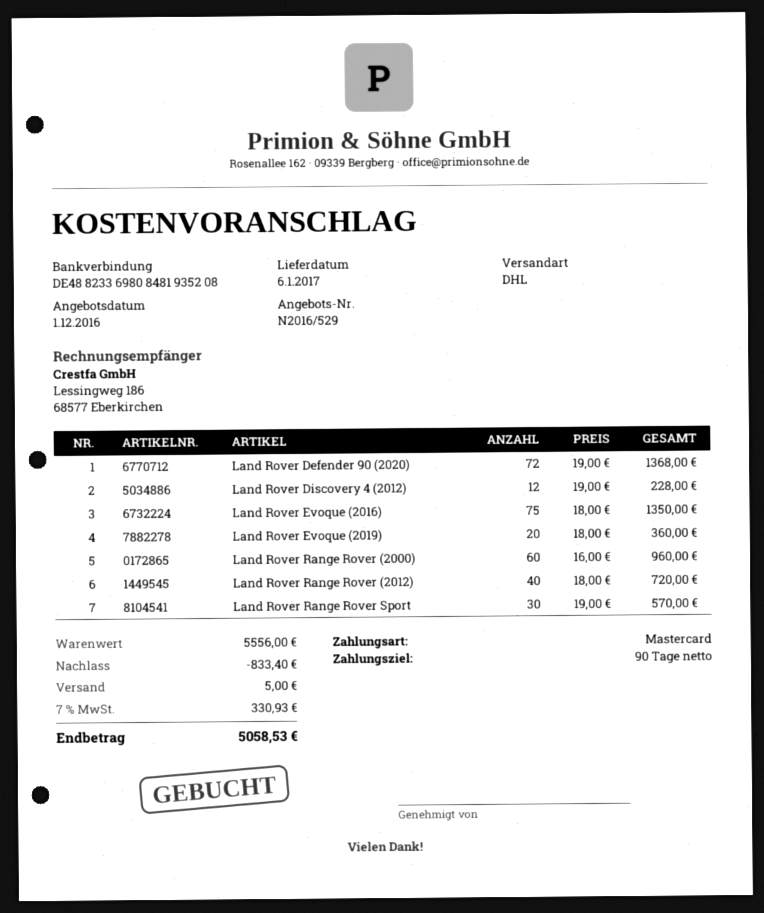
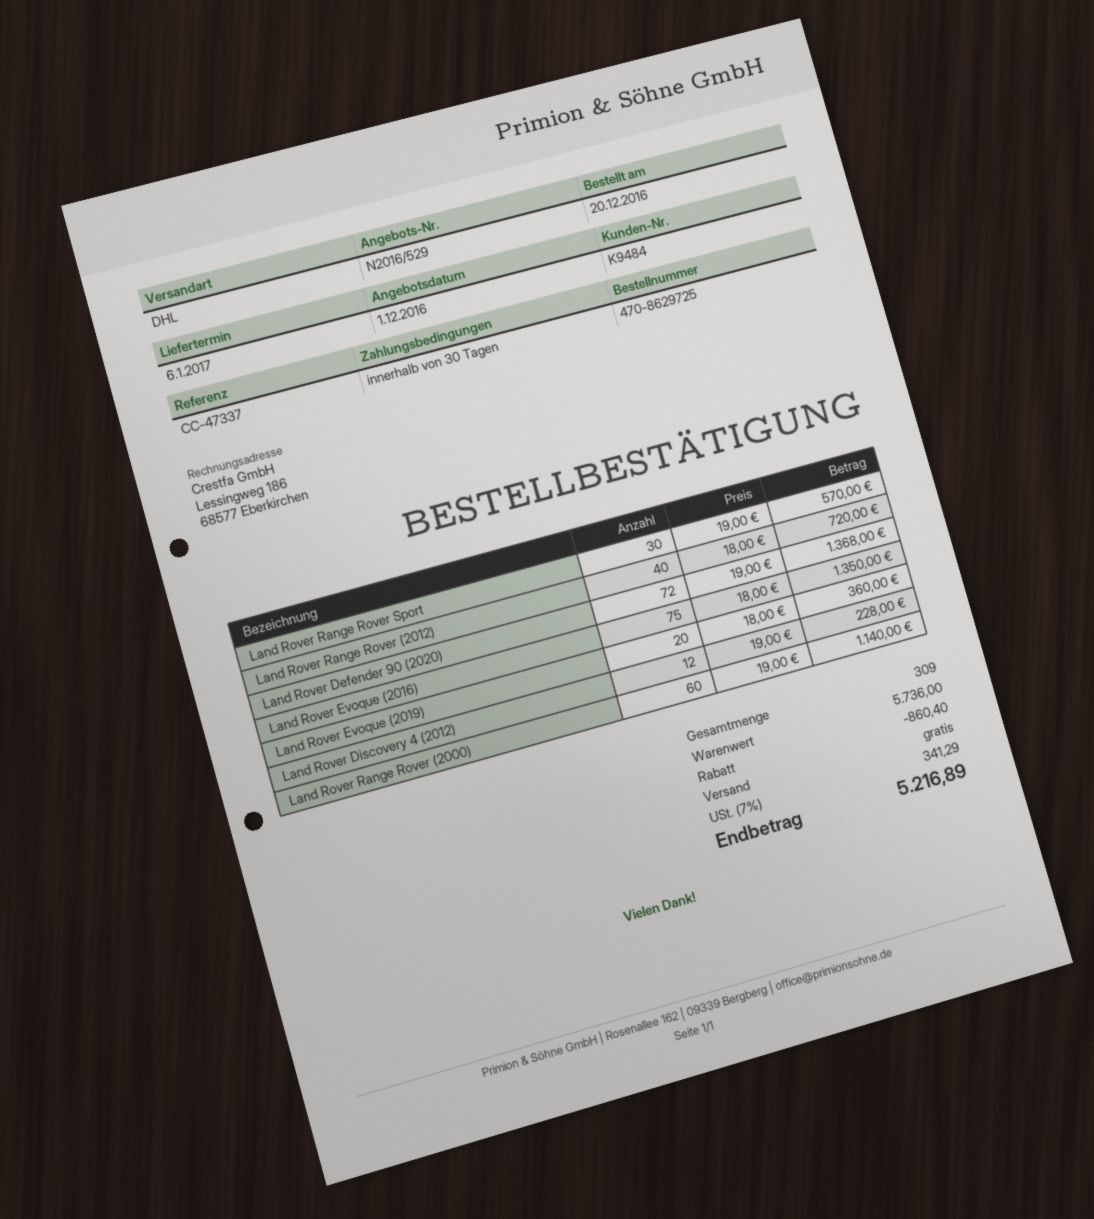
payment terms: 90 days -> 30 days
Land Rover Range Rover (2000): 60 x 16.00 = 960.00 -> 60 x 19.00 = 1140.00
subtotal: 5556.00 -> 5736.00
discount: 833.40 -> 860.40
shipping: 5.00 -> 0.00
tax: 7% = 330.93 -> 7% = 341.29
total: 5058.53 -> 5216.89

